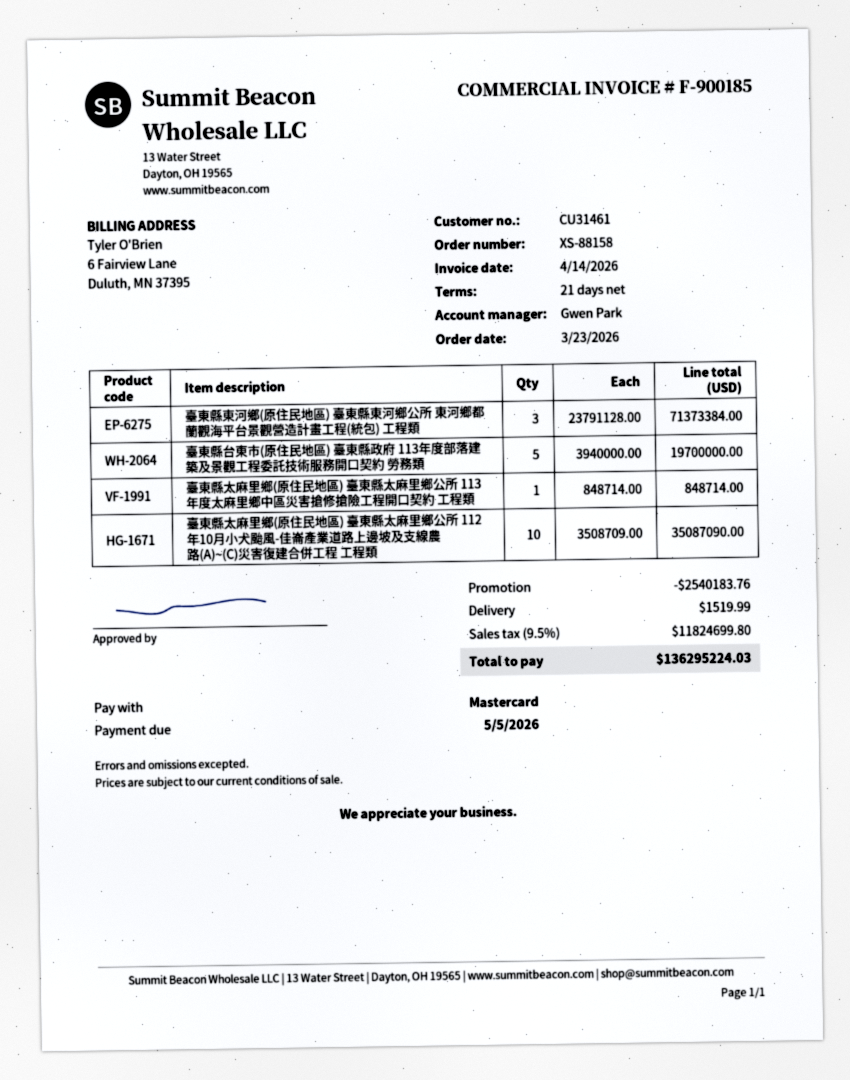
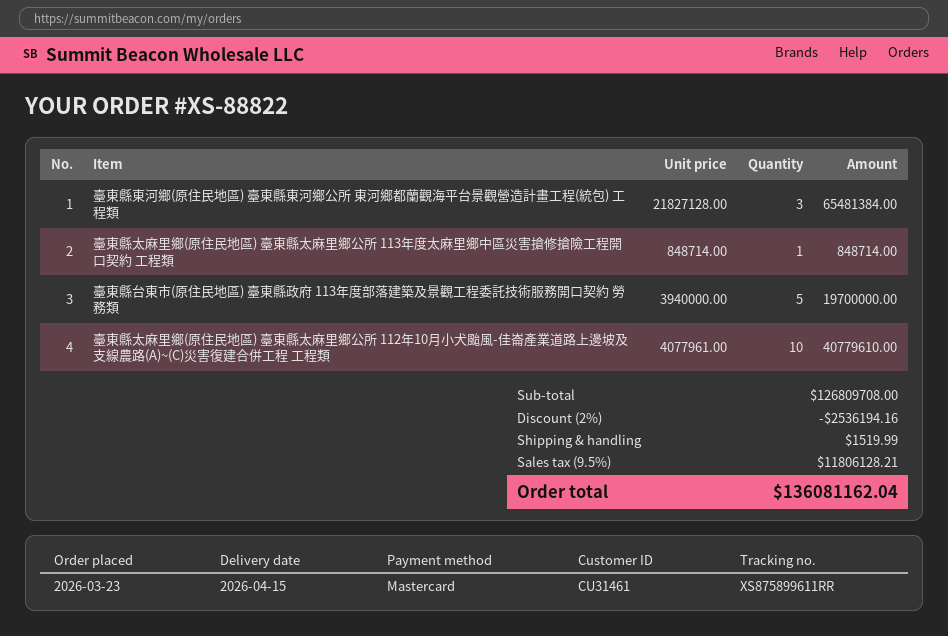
order number: XS-88158 -> XS-88822
臺東縣東河鄉(原住民地區) 臺東縣東河鄉公所 東河鄉都蘭觀海平台景觀營造計畫工程(統包) 工程類: 3 x 23791128.00 = 71373384.00 -> 3 x 21827128.00 = 65481384.00
臺東縣太麻里鄉(原住民地區) 臺東縣太麻里鄉公所 112年10月小犬颱風-佳崙產業道路上邊坡及支線農路(A)~(C)災害復建合併工程 工程類: 10 x 3508709.00 = 35087090.00 -> 10 x 4077961.00 = 40779610.00
discount: 2540183.76 -> 2536194.16
tax: 9.5% = 11824699.80 -> 9.5% = 11806128.21
total: 136295224.03 -> 136081162.04

